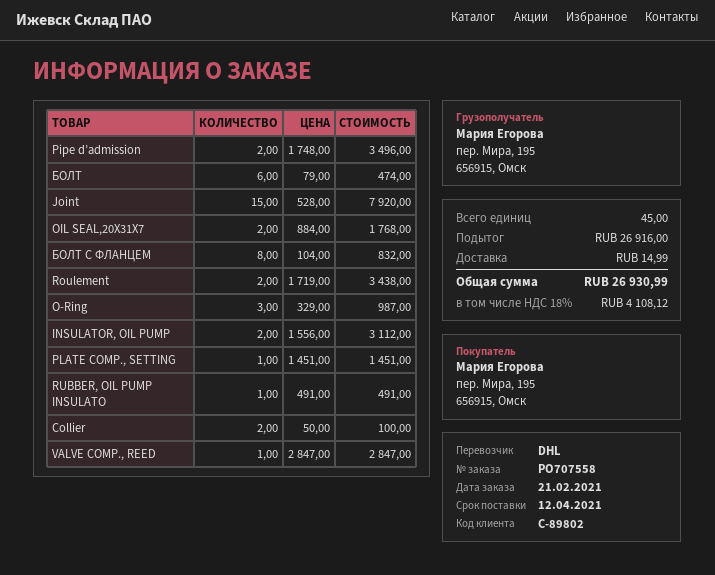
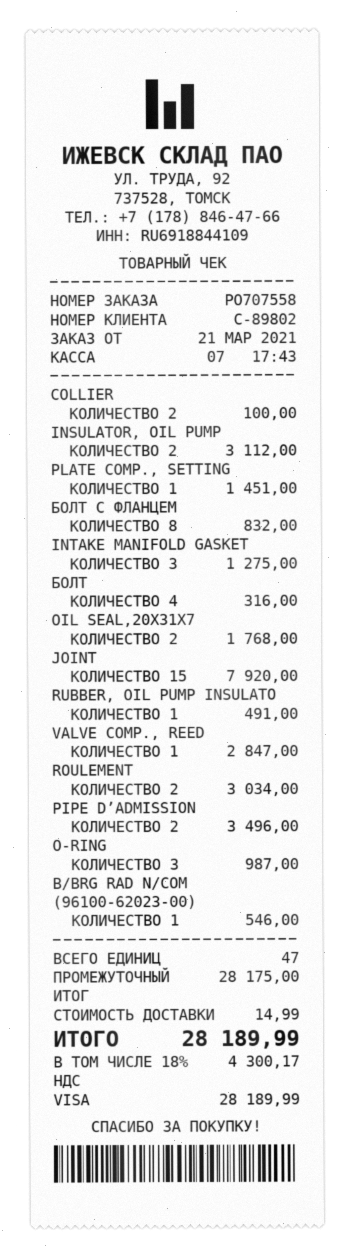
order date: 2021-02-21 -> 2021-03-21
БОЛТ: 6 for 474.00 -> 4 for 316.00
Roulement: 2 for 3438.00 -> 2 for 3034.00
INTAKE MANIFOLD GASKET: none -> 3 for 1275.00
B/BRG RAD N/COM (96100-62023-00): none -> 1 for 546.00
total quantity: 45 -> 47
subtotal: 26916.00 -> 28175.00
tax: 18% = 4108.12 -> 18% = 4300.17
total: 26930.99 -> 28189.99

